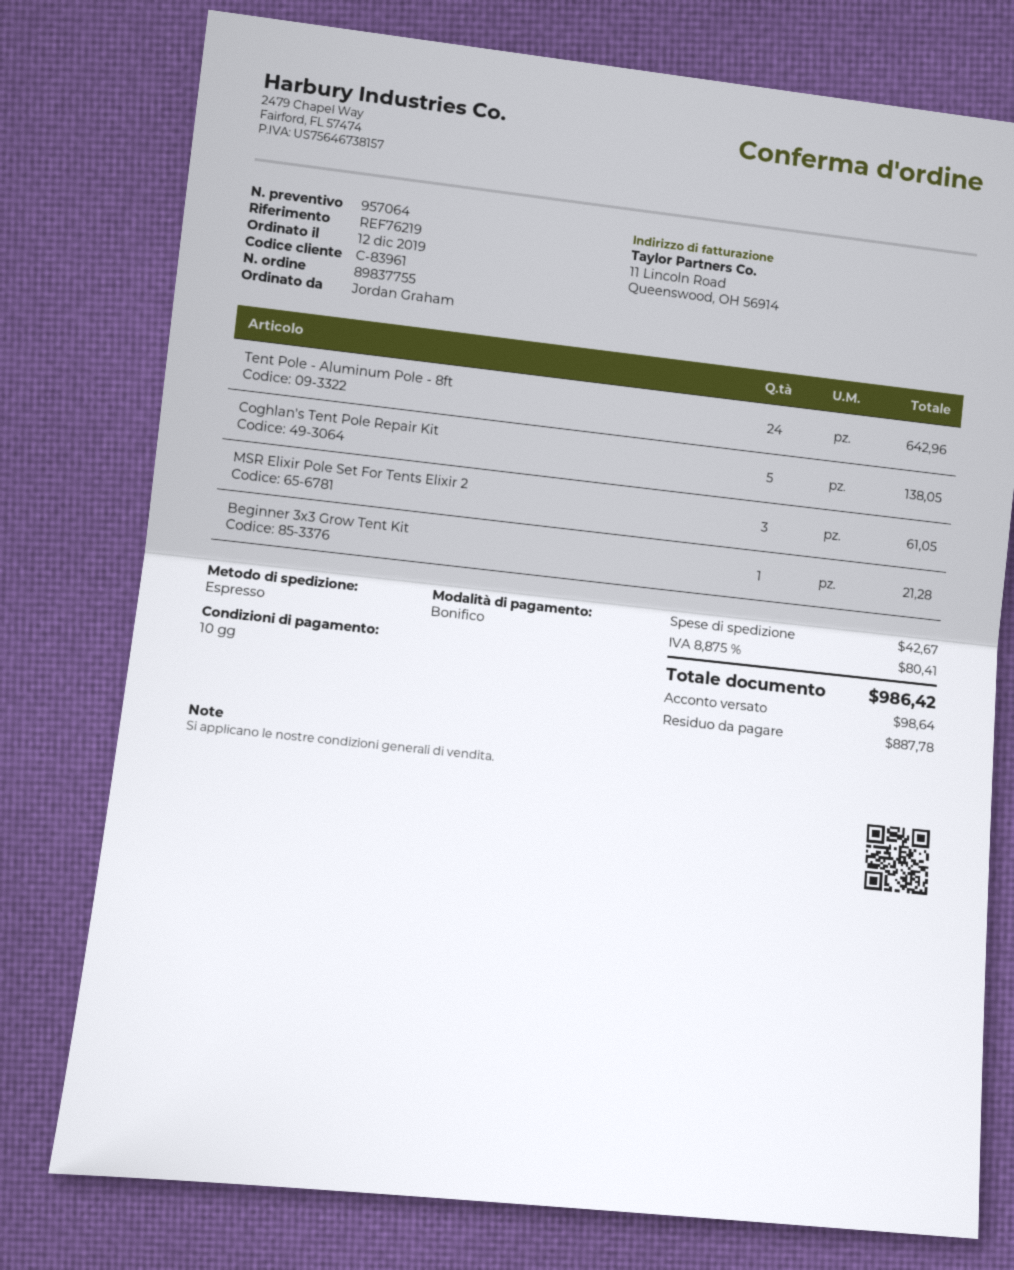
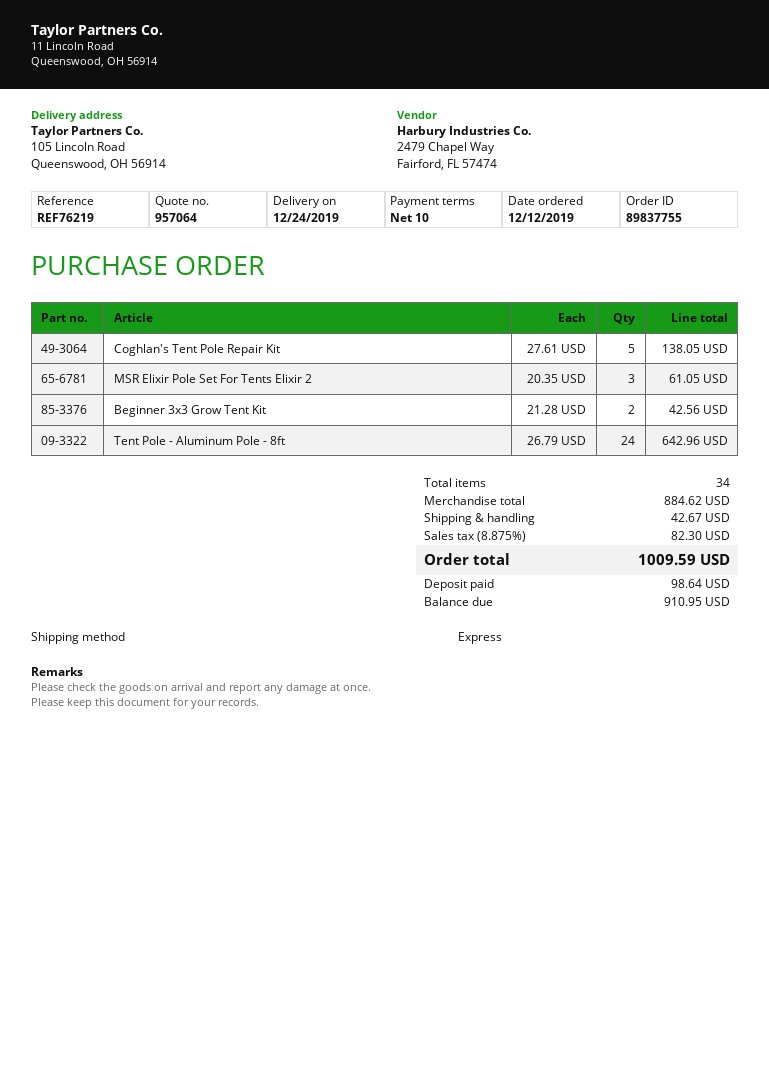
Beginner 3x3 Grow Tent Kit: 1 for 21.28 -> 2 for 42.56
tax: 8.875% = 80.41 -> 8.875% = 82.30
total: 986.42 -> 1009.59
balance: 887.78 -> 910.95

